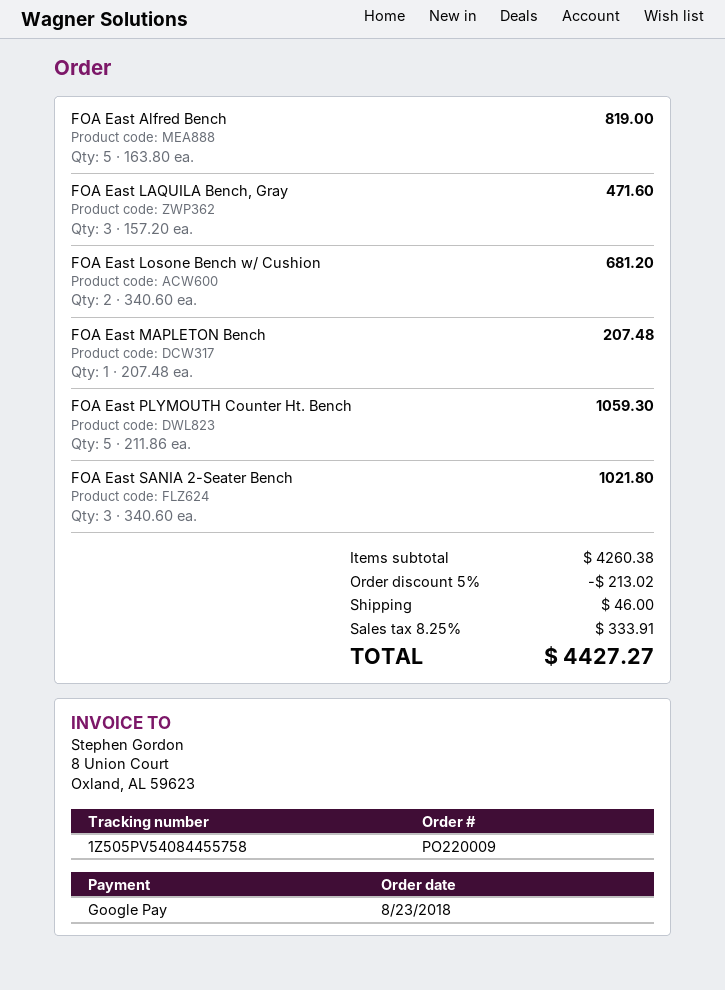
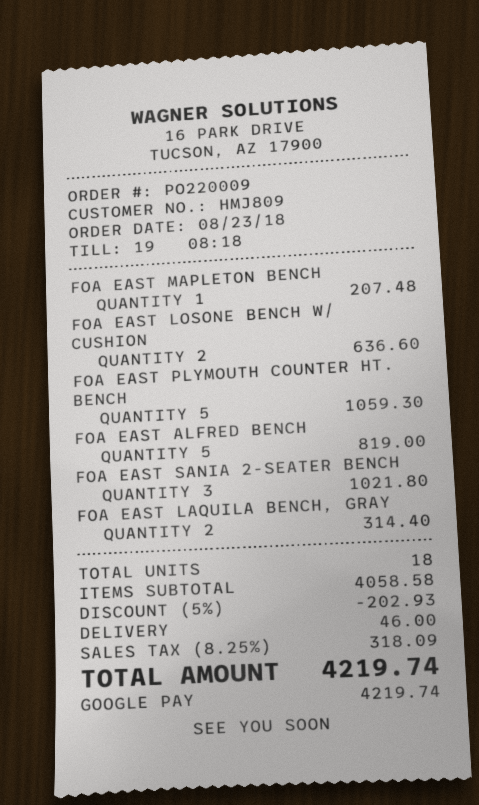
FOA East LAQUILA Bench, Gray: 3 for 471.60 -> 2 for 314.40
FOA East Losone Bench w/ Cushion: 2 for 681.20 -> 2 for 636.60
subtotal: 4260.38 -> 4058.58
discount: 5% = 213.02 -> 5% = 202.93
tax: 8.25% = 333.91 -> 8.25% = 318.09
total: 4427.27 -> 4219.74

